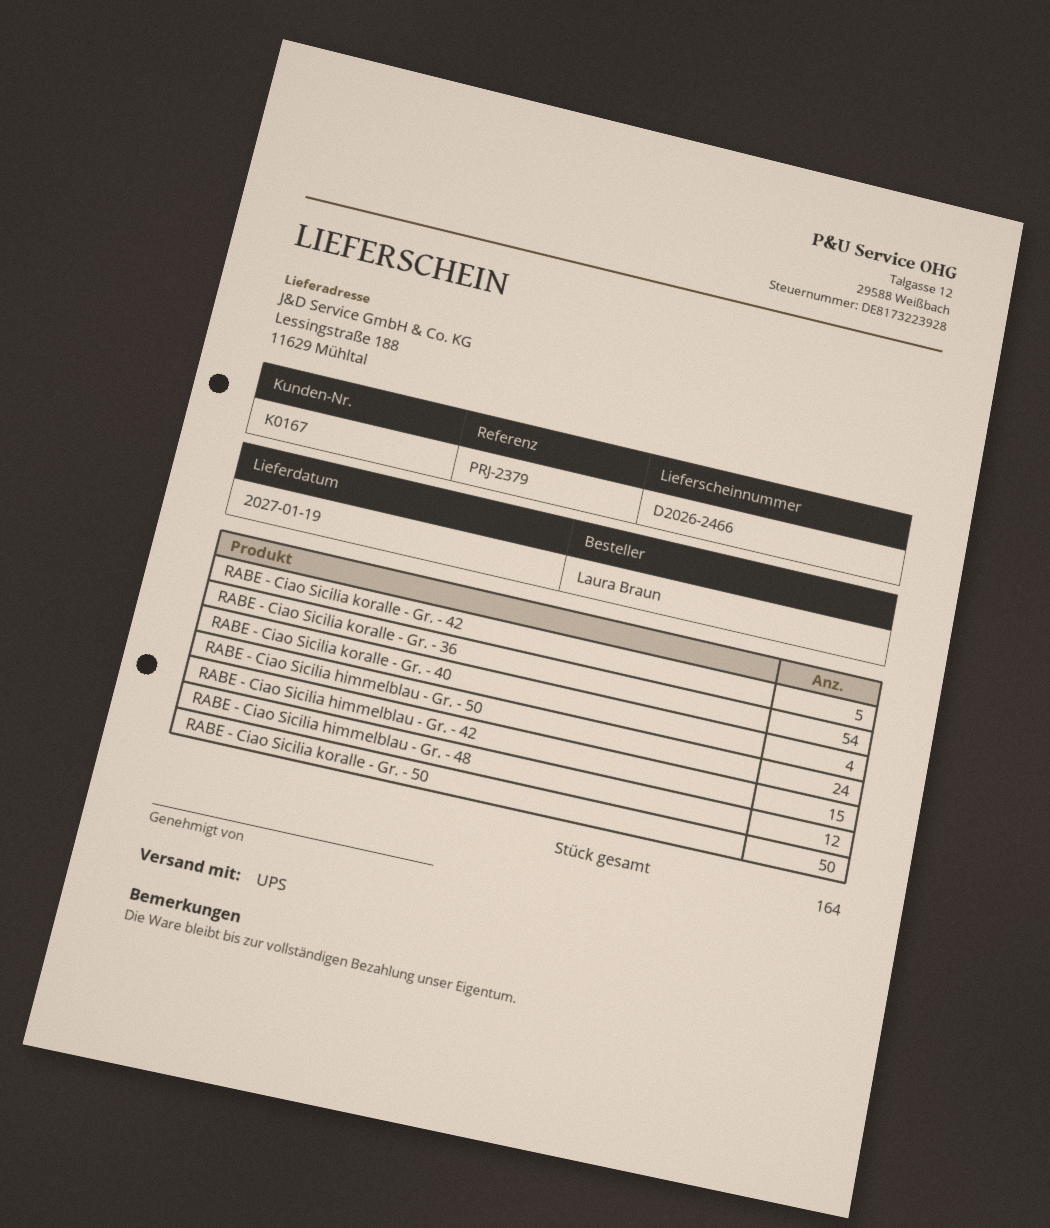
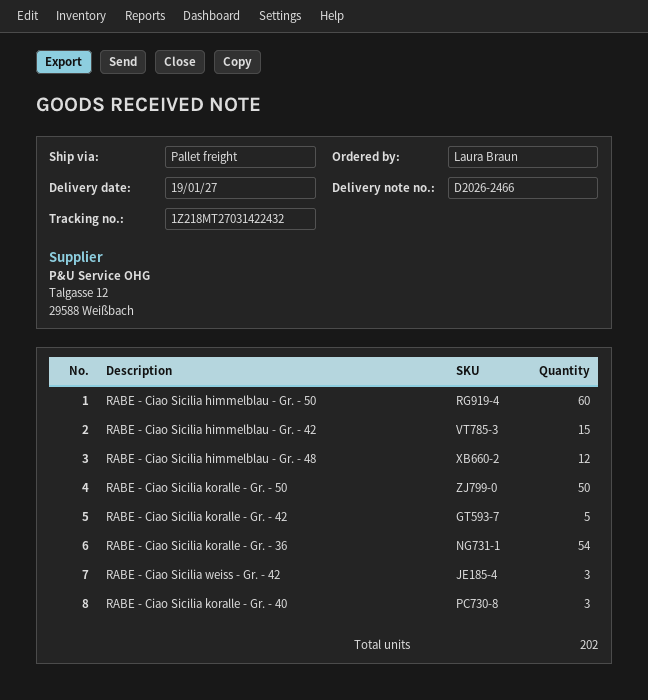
shipping method: UPS -> pallet freight
RABE - Ciao Sicilia koralle - Gr. - 40: 4 -> 3
RABE - Ciao Sicilia himmelblau - Gr. - 50: 24 -> 60
RABE - Ciao Sicilia weiss - Gr. - 42: none -> 3
total quantity: 164 -> 202

